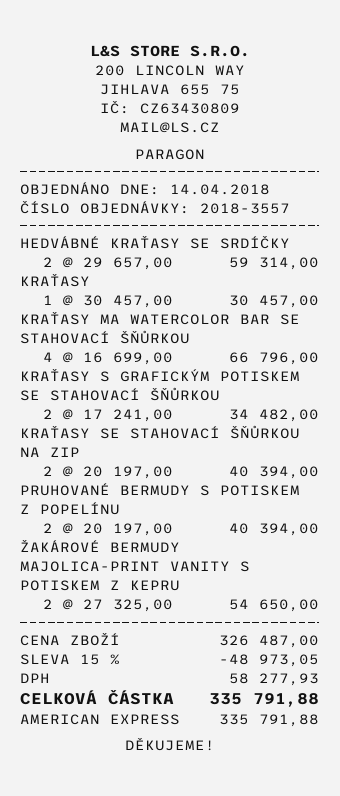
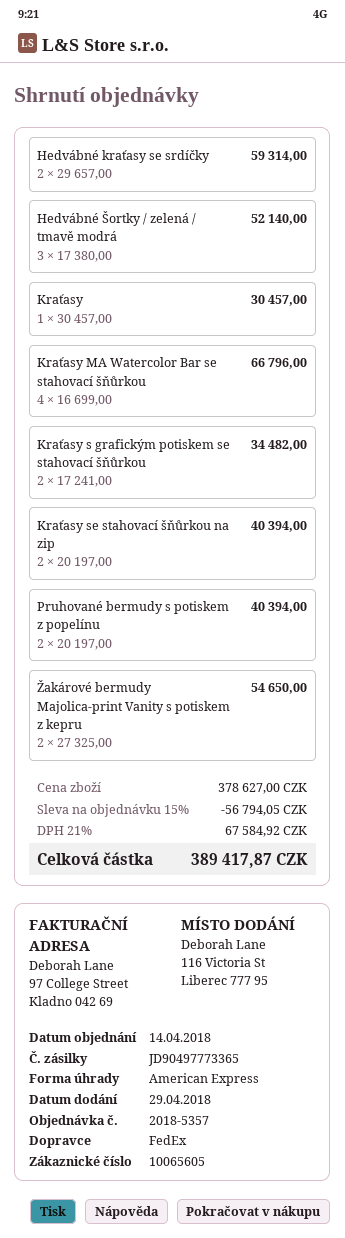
order number: 2018-3557 -> 2018-5357
Hedvábné Šortky / zelená / tmavě modrá: none -> 3 x 17380.00 = 52140.00
subtotal: 326487.00 -> 378627.00
discount: 15% = 48973.05 -> 15% = 56794.05
tax: 58277.93 -> 67584.92
total: 335791.88 -> 389417.87

